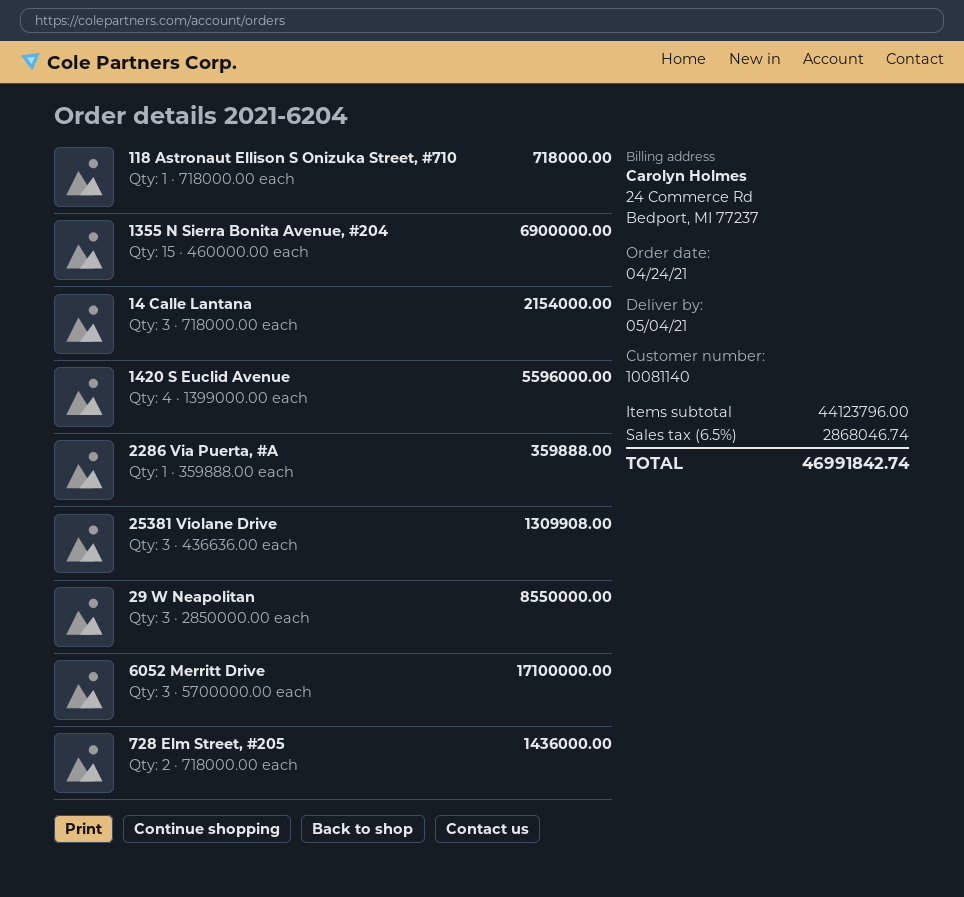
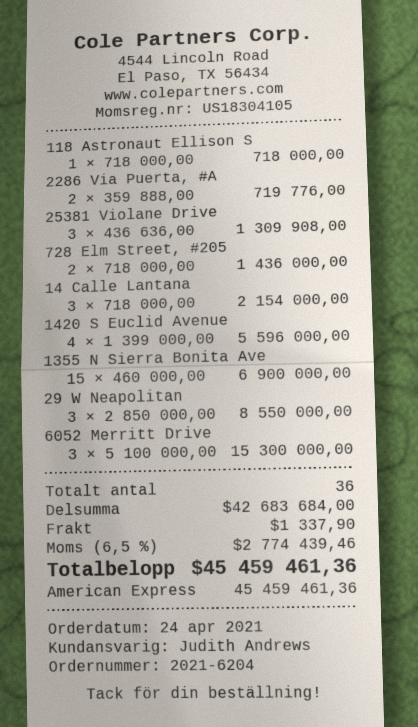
2286 Via Puerta, #A: 1 x 359888.00 = 359888.00 -> 2 x 359888.00 = 719776.00
6052 Merritt Drive: 3 x 5700000.00 = 17100000.00 -> 3 x 5100000.00 = 15300000.00
subtotal: 44123796.00 -> 42683684.00
shipping: none -> 1337.90
tax: 6.5% = 2868046.74 -> 6.5% = 2774439.46
total: 46991842.74 -> 45459461.36

